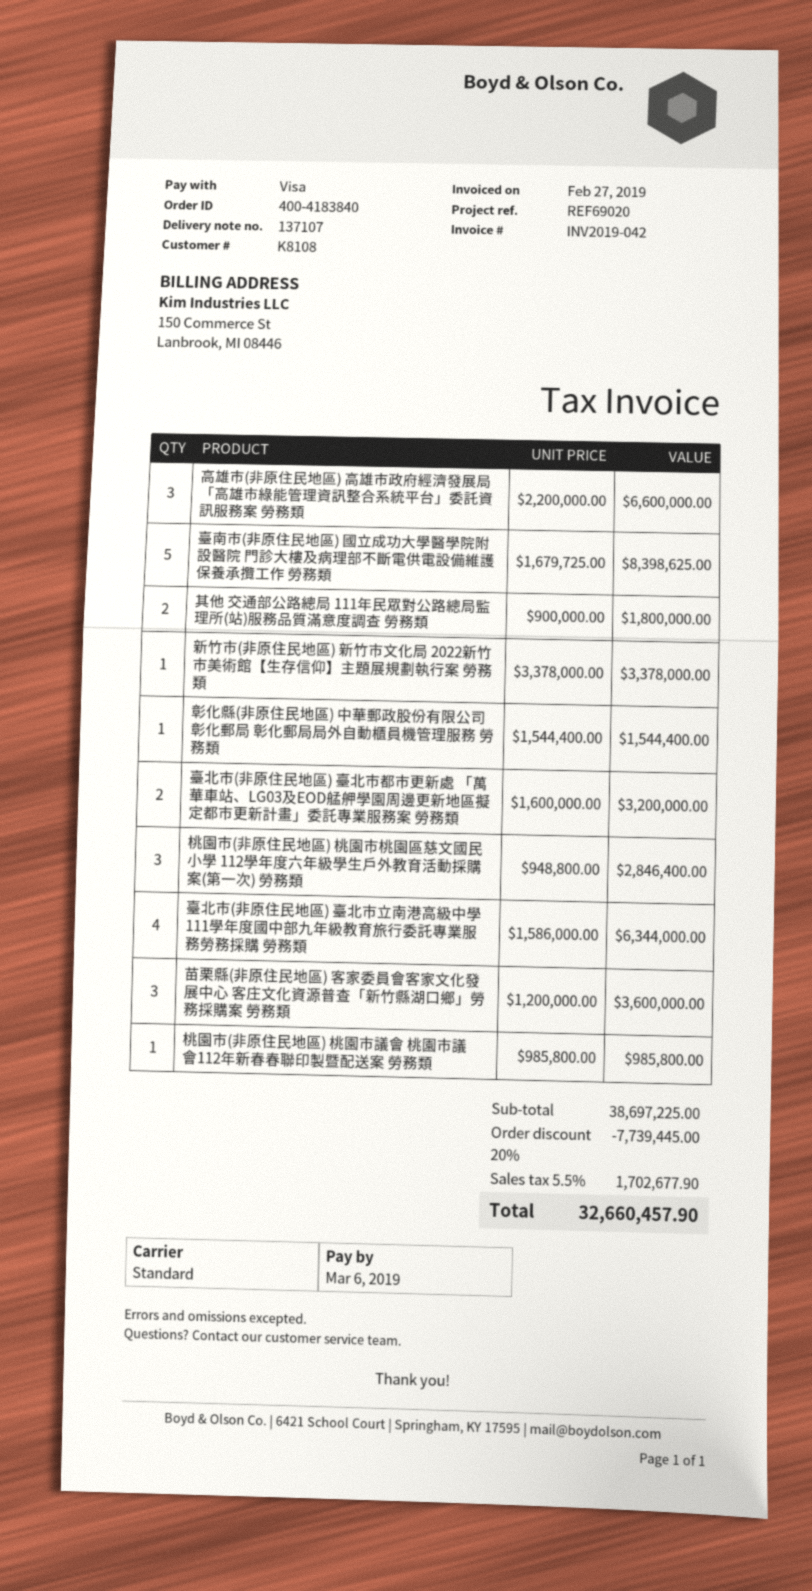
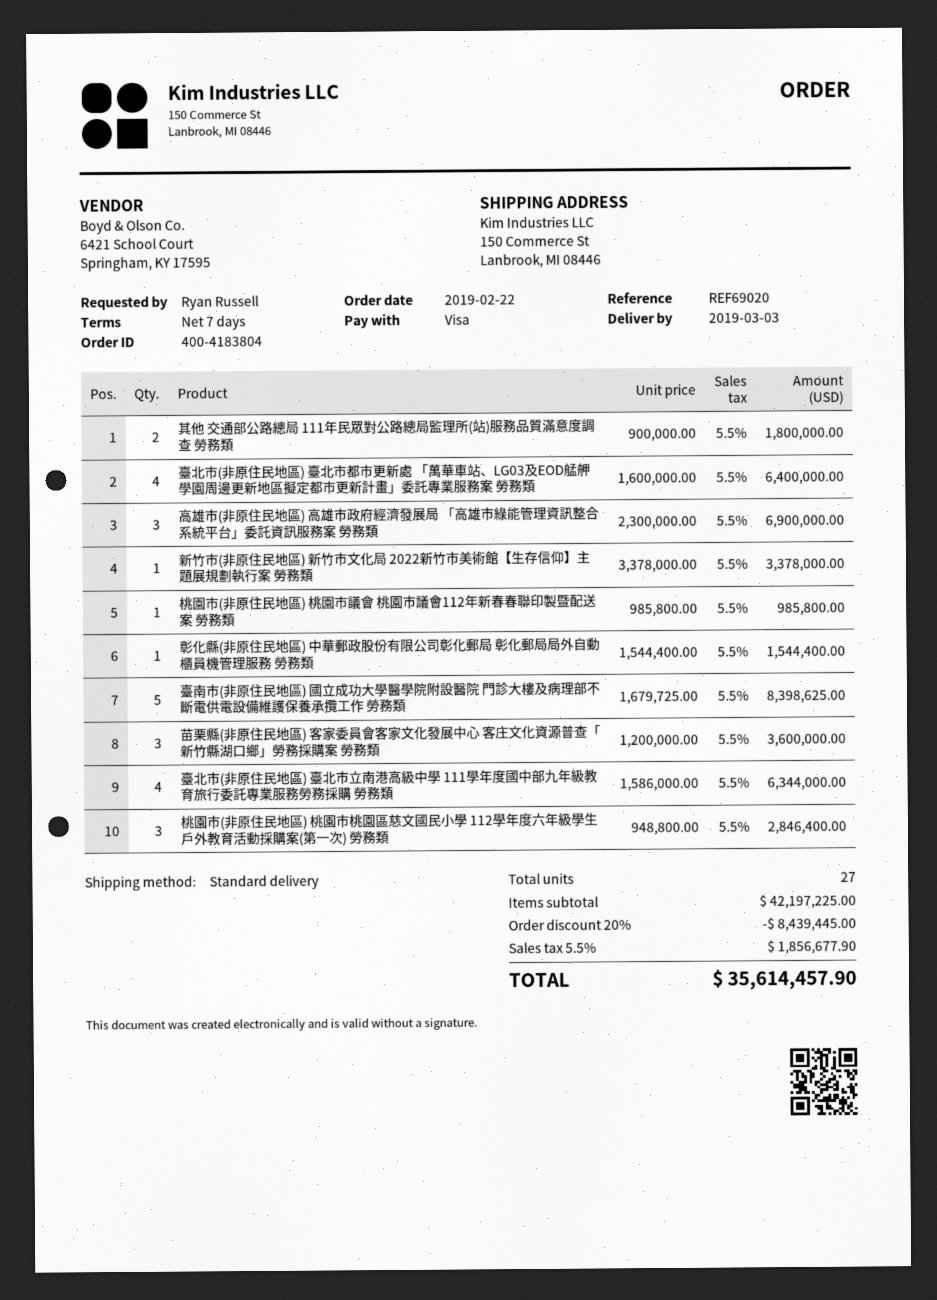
order number: 400-4183840 -> 400-4183804
高雄市(非原住民地區) 高雄市政府經濟發展局 「高雄市綠能管理資訊整合系統平台」委託資訊服務案 勞務類: 3 x 2200000.00 = 6600000.00 -> 3 x 2300000.00 = 6900000.00
臺北市(非原住民地區) 臺北市都市更新處 「萬華車站、LG03及EOD艋舺學園周邊更新地區擬定都市更新計畫」委託專業服務案 勞務類: 2 x 1600000.00 = 3200000.00 -> 4 x 1600000.00 = 6400000.00
subtotal: 38697225.00 -> 42197225.00
discount: 20% = 7739445.00 -> 20% = 8439445.00
tax: 5.5% = 1702677.90 -> 5.5% = 1856677.90
total: 32660457.90 -> 35614457.90

